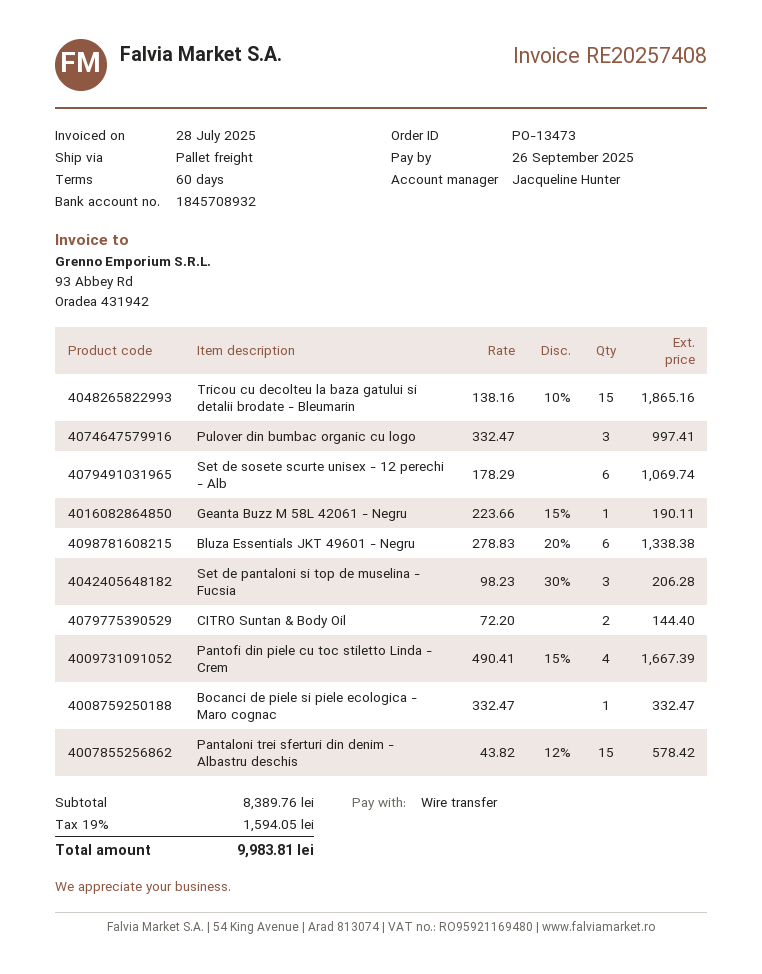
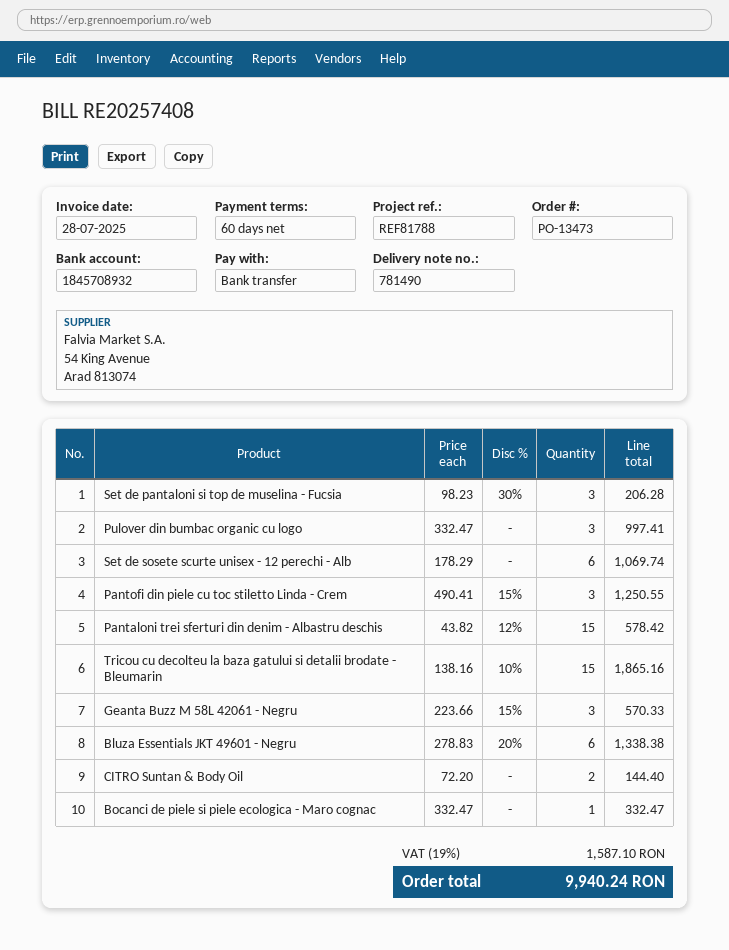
Geanta Buzz M 58L 42061 - Negru: 1 x 223.66 - 15% = 190.11 -> 3 x 223.66 - 15% = 570.33
Pantofi din piele cu toc stiletto Linda - Crem: 4 x 490.41 - 15% = 1667.39 -> 3 x 490.41 - 15% = 1250.55
tax: 19% = 1594.05 -> 19% = 1587.10
total: 9983.81 -> 9940.24

